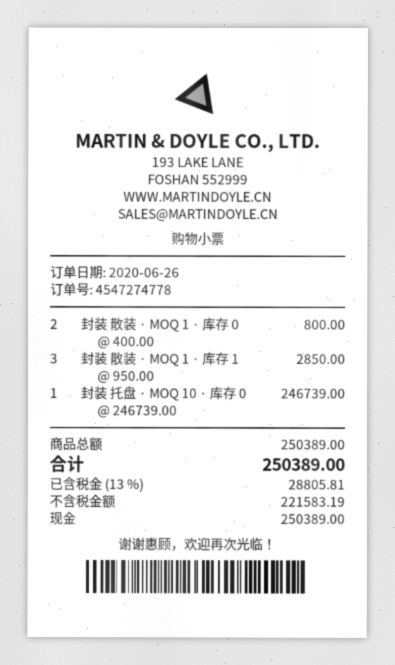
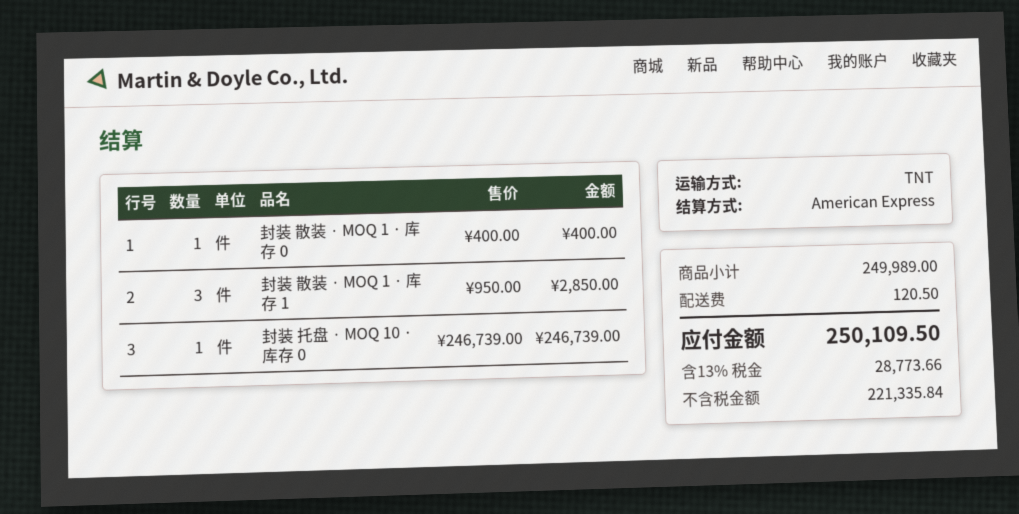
payment method: cash -> American Express
封装 散装 · MOQ 1 · 库存 0: 2 x 400.00 = 800.00 -> 1 x 400.00 = 400.00
subtotal: 250389.00 -> 249989.00
shipping: none -> 120.50
net: 221583.19 -> 221335.84
tax: 13% = 28805.81 -> 13% = 28773.66
total: 250389.00 -> 250109.50

